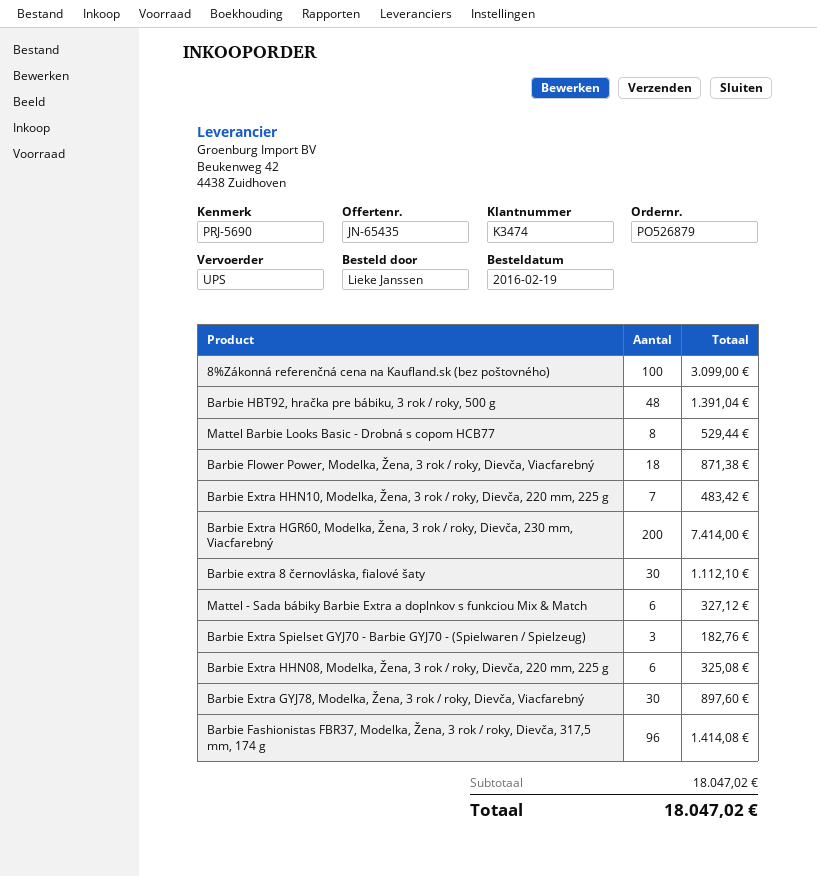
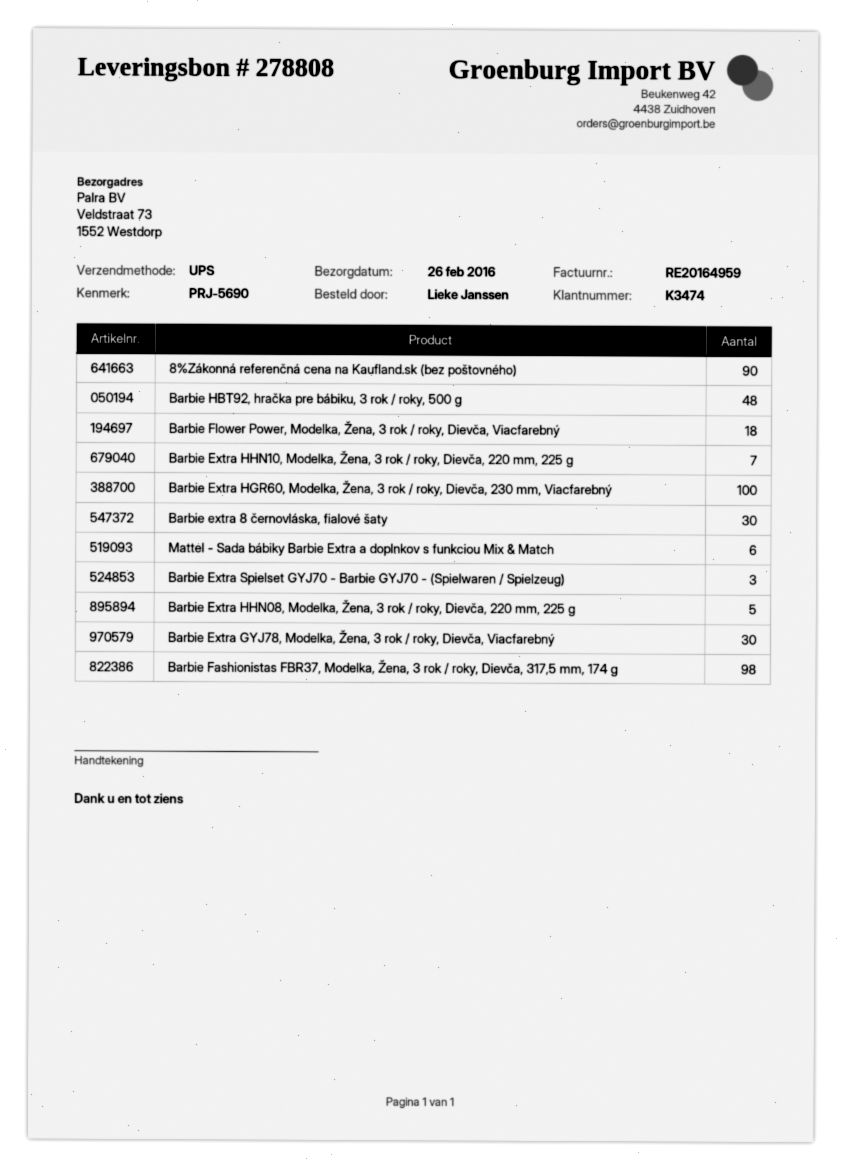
8%Zákonná referenčná cena na Kaufland.sk (bez poštovného): 100 -> 90
Mattel Barbie Looks Basic - Drobná s copom HCB77: 8 -> none
Barbie Extra HGR60, Modelka, Žena, 3 rok / roky, Dievča, 230 mm, Viacfarebný: 200 -> 100
Barbie Extra HHN08, Modelka, Žena, 3 rok / roky, Dievča, 220 mm, 225 g: 6 -> 5
Barbie Fashionistas FBR37, Modelka, Žena, 3 rok / roky, Dievča, 317,5 mm, 174 g: 96 -> 98

